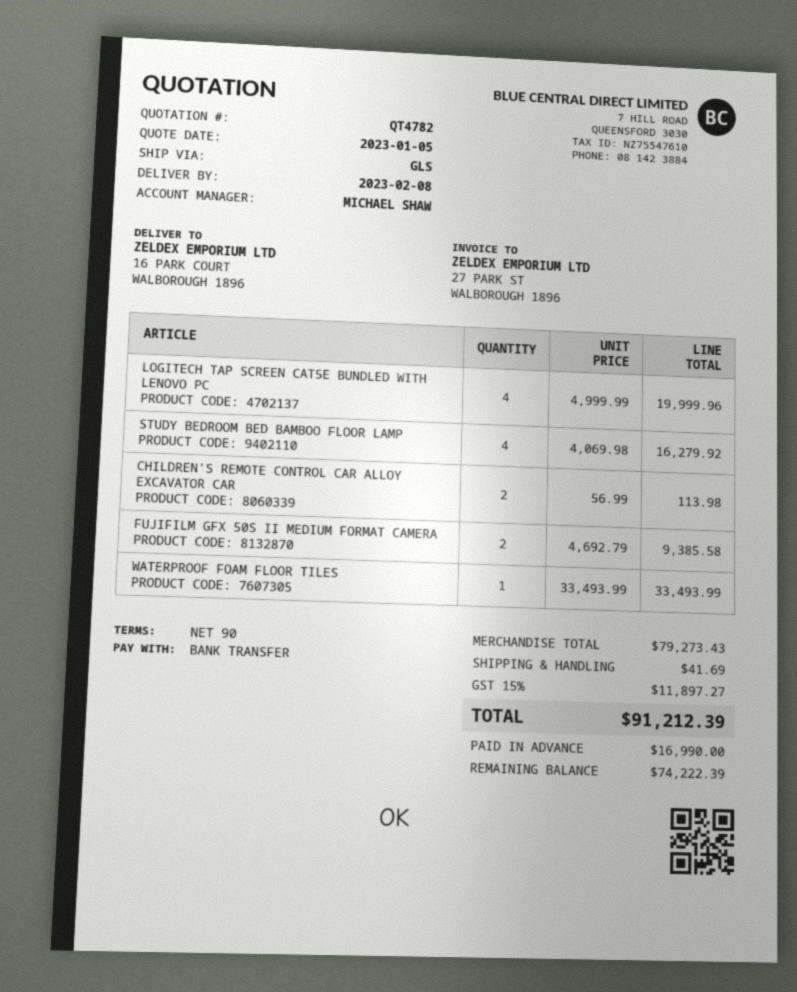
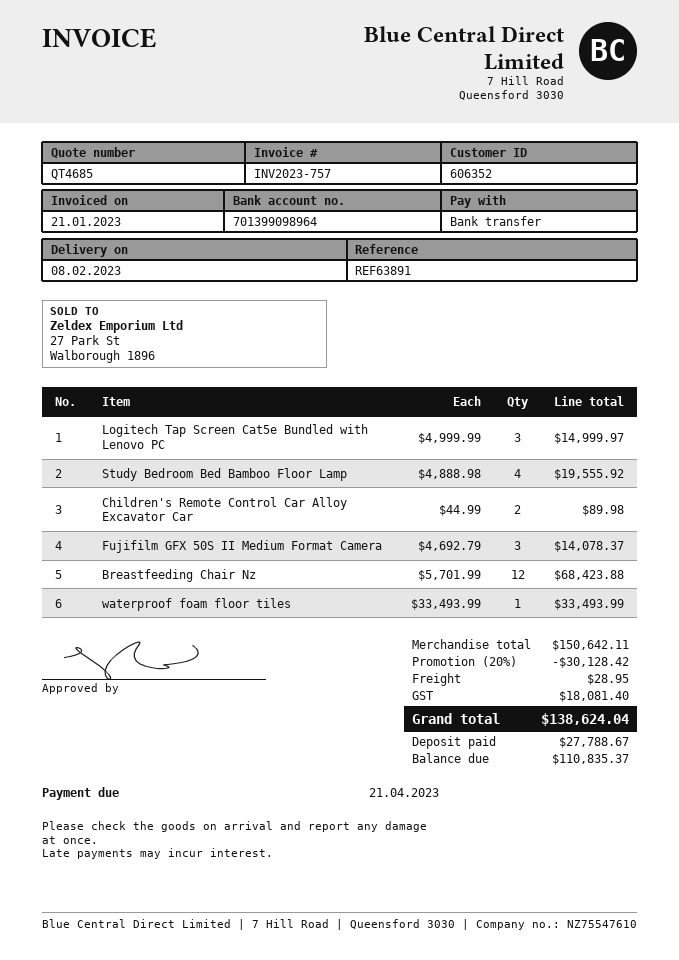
quote number: QT4782 -> QT4685
LOGITECH TAP SCREEN CAT5E BUNDLED WITH LENOVO PC: 4 x 4999.99 = 19999.96 -> 3 x 4999.99 = 14999.97
STUDY BEDROOM BED BAMBOO FLOOR LAMP: 4 x 4069.98 = 16279.92 -> 4 x 4888.98 = 19555.92
CHILDREN'S REMOTE CONTROL CAR ALLOY EXCAVATOR CAR: 2 x 56.99 = 113.98 -> 2 x 44.99 = 89.98
FUJIFILM GFX 50S II MEDIUM FORMAT CAMERA: 2 x 4692.79 = 9385.58 -> 3 x 4692.79 = 14078.37
Breastfeeding Chair Nz: none -> 12 x 5701.99 = 68423.88
subtotal: 79273.43 -> 150642.11
discount: none -> 20% = 30128.42
shipping: 41.69 -> 28.95
tax: 11897.27 -> 18081.40
total: 91212.39 -> 138624.04
deposit: 16990.00 -> 27788.67
balance: 74222.39 -> 110835.37

